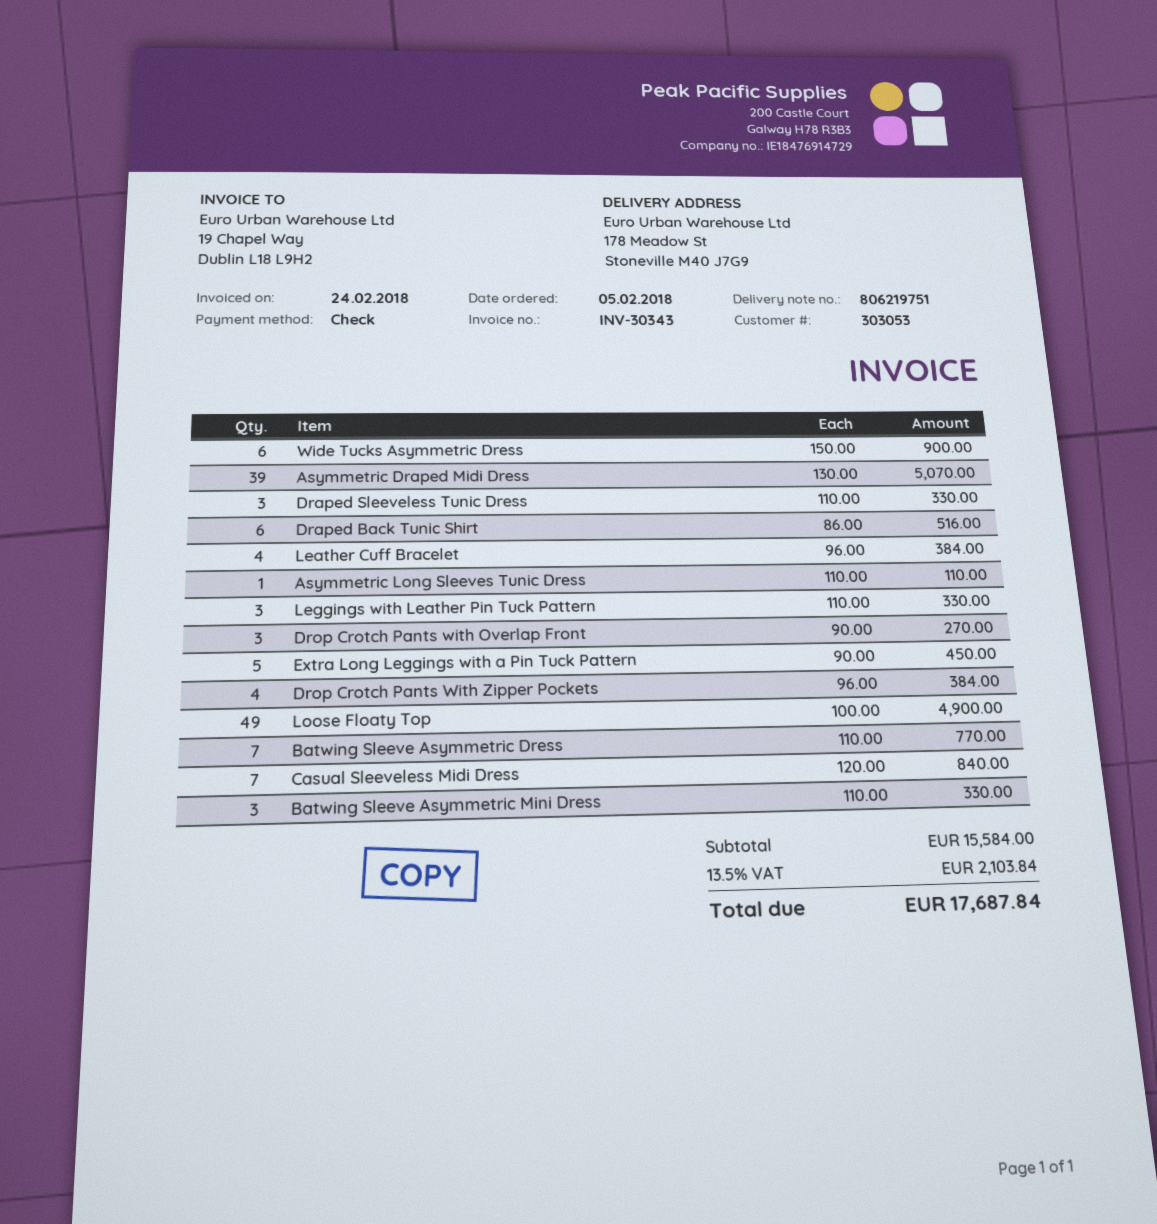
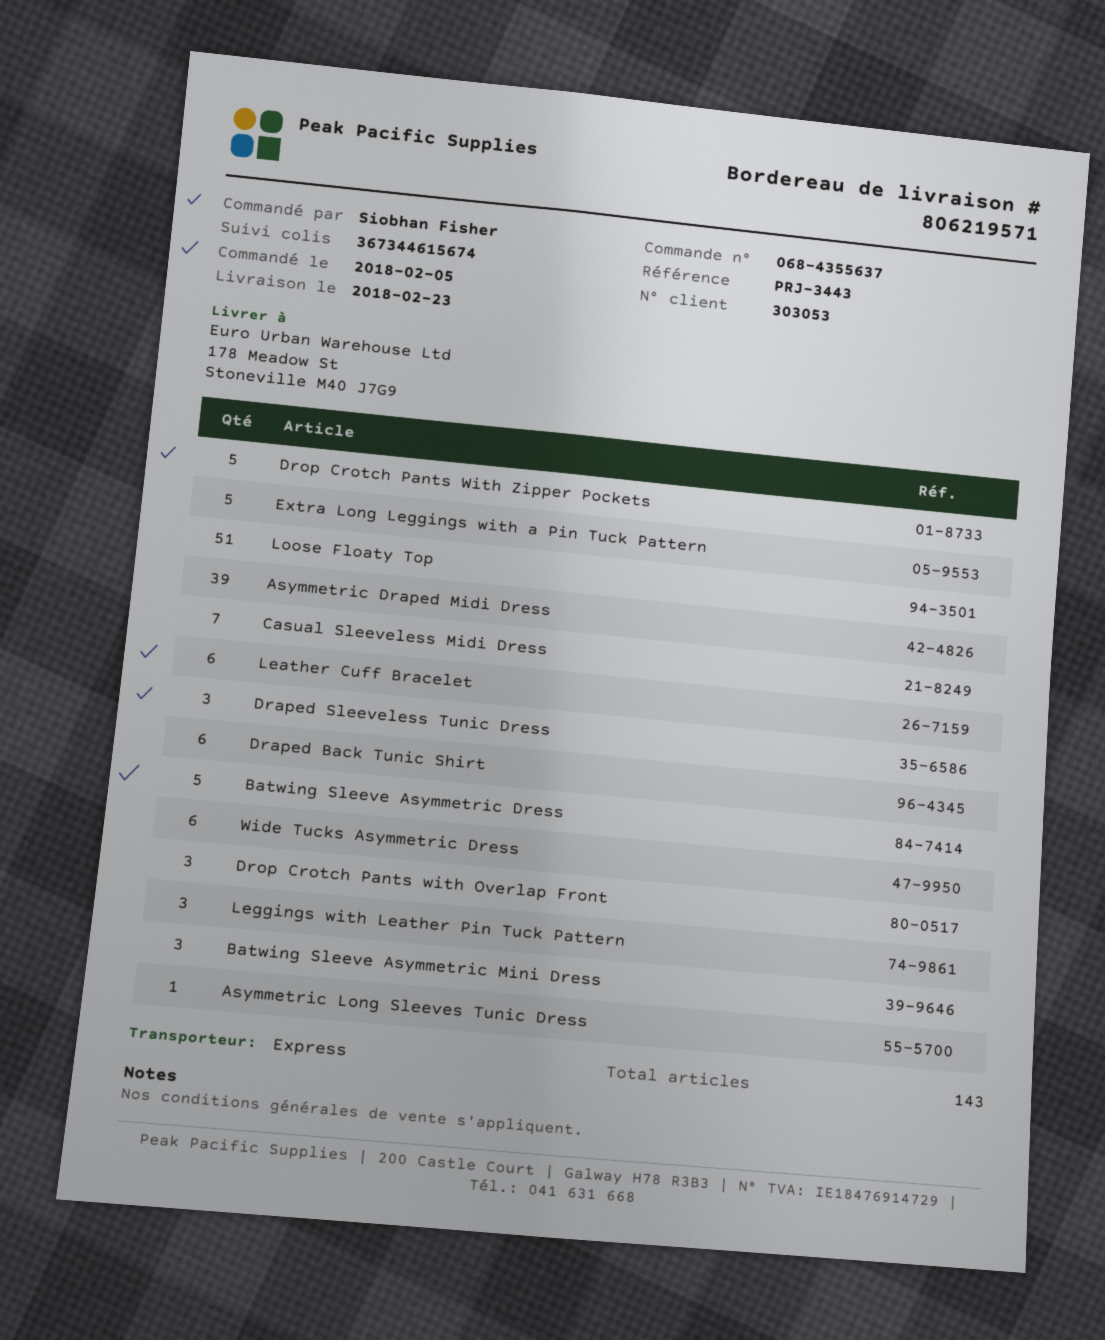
delivery note number: 806219751 -> 806219571
Leather Cuff Bracelet: 4 -> 6
Drop Crotch Pants With Zipper Pockets: 4 -> 5
Loose Floaty Top: 49 -> 51
Batwing Sleeve Asymmetric Dress: 7 -> 5

